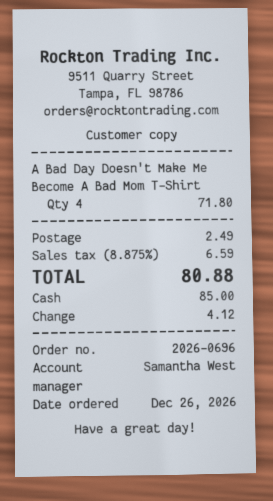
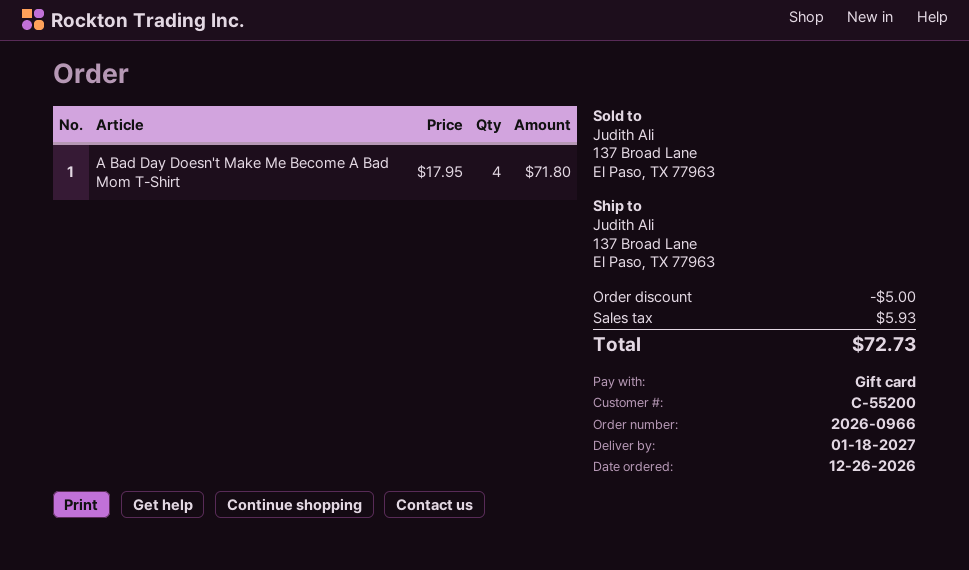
order number: 2026-0696 -> 2026-0966
payment method: cash -> gift card
discount: none -> 5.00
shipping: 2.49 -> none
tax: 6.59 -> 5.93
total: 80.88 -> 72.73

